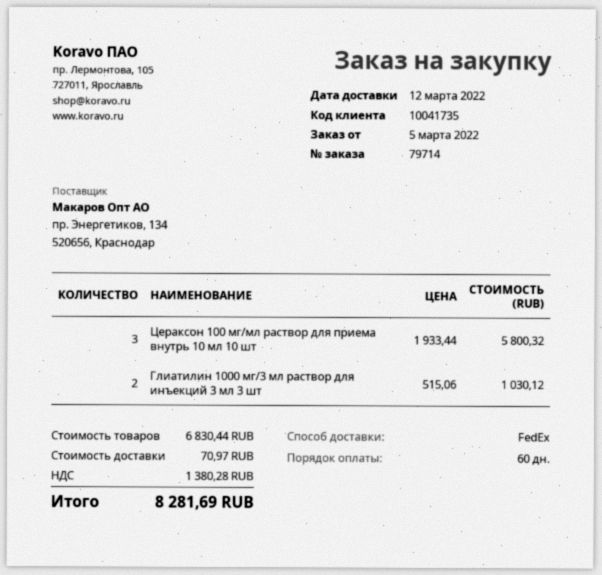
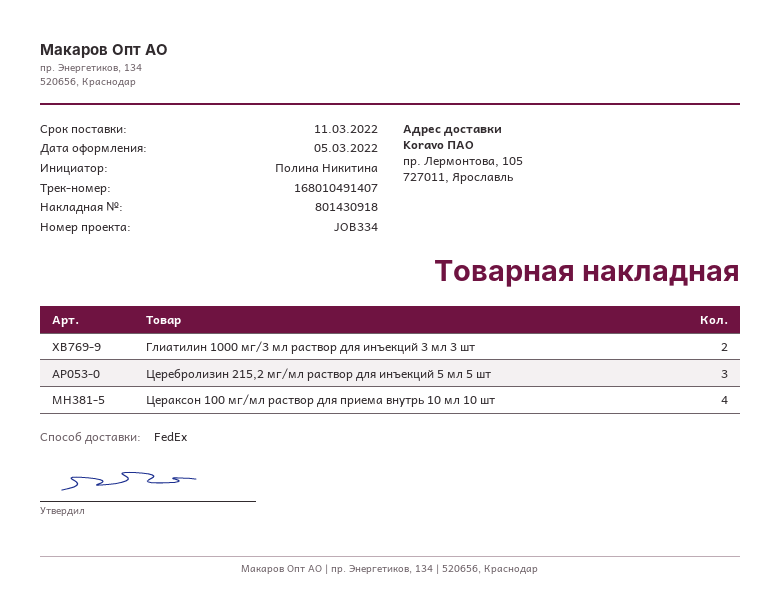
delivery date: 2022-03-12 -> 2022-03-11
Цераксон 100 мг/мл раствор для приема внутрь 10 мл 10 шт: 3 -> 4
Церебролизин 215,2 мг/мл раствор для инъекций 5 мл 5 шт: none -> 3

